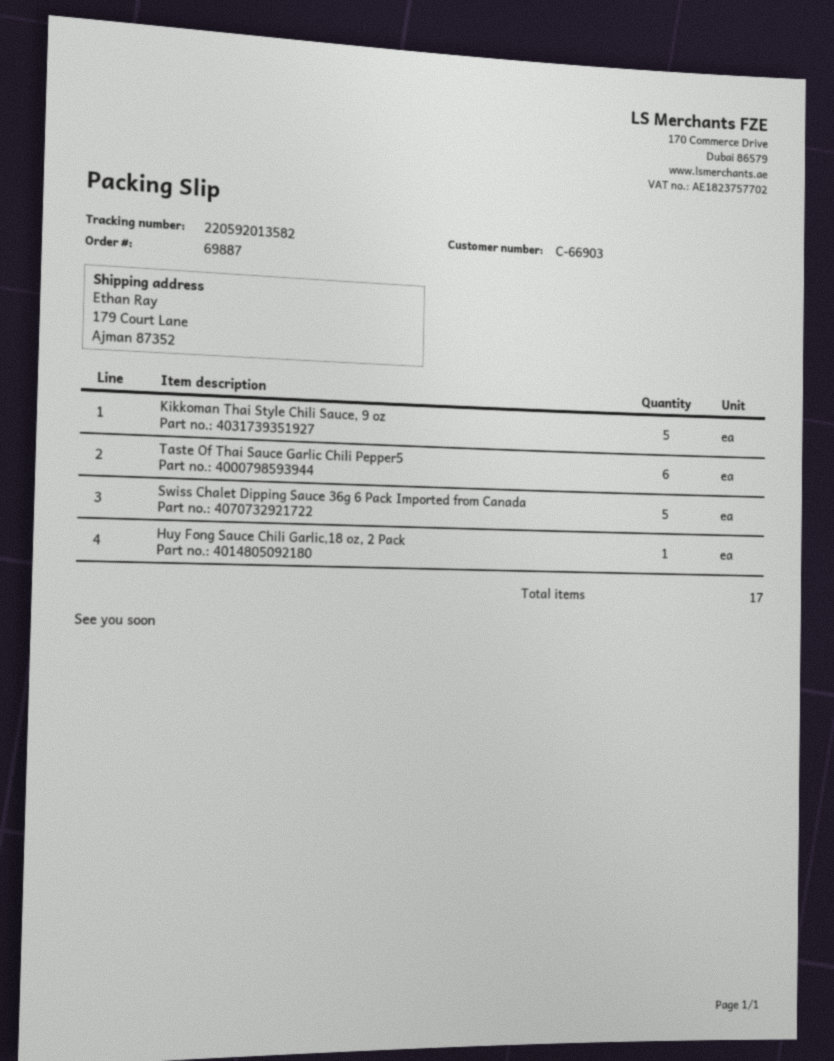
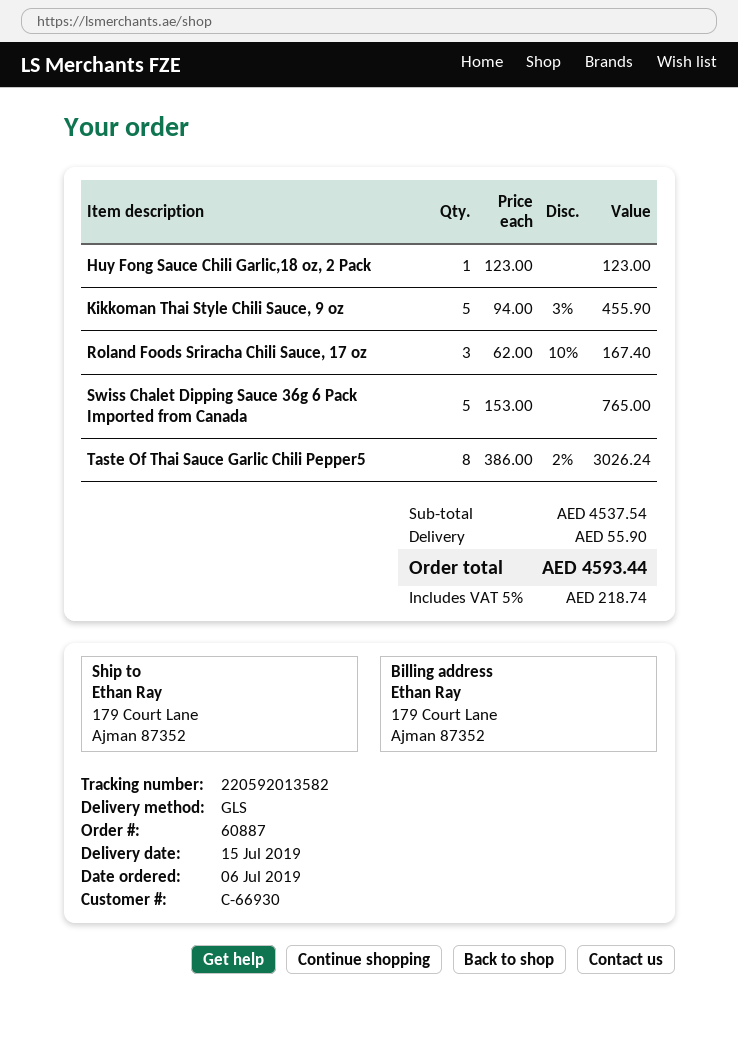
order number: 69887 -> 60887
customer number: C-66903 -> C-66930
Taste Of Thai Sauce Garlic Chili Pepper5: 6 -> 8
Roland Foods Sriracha Chili Sauce, 17 oz: none -> 3

